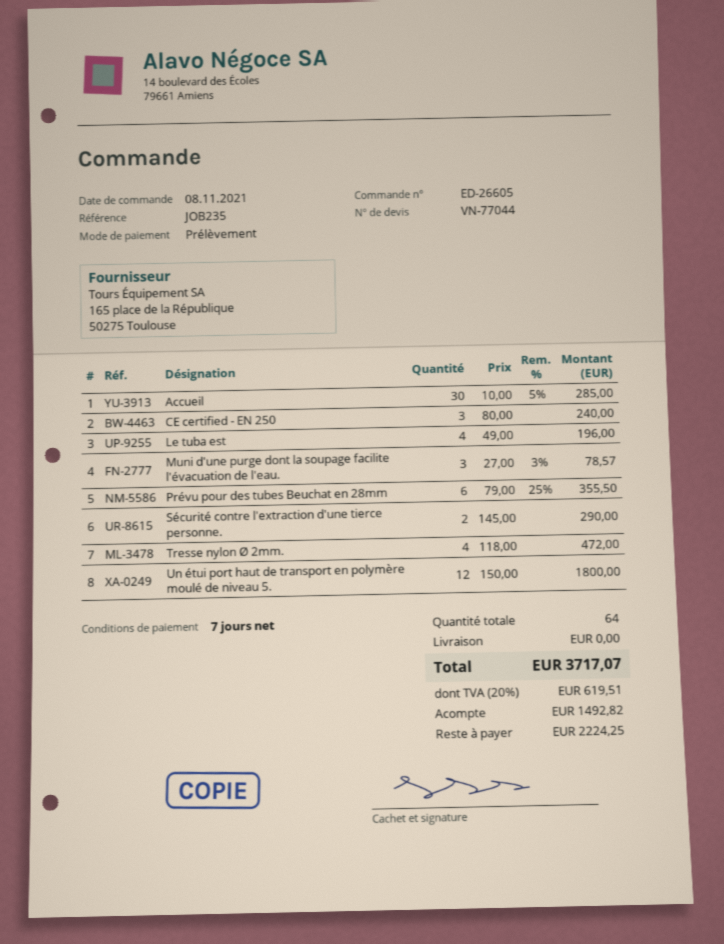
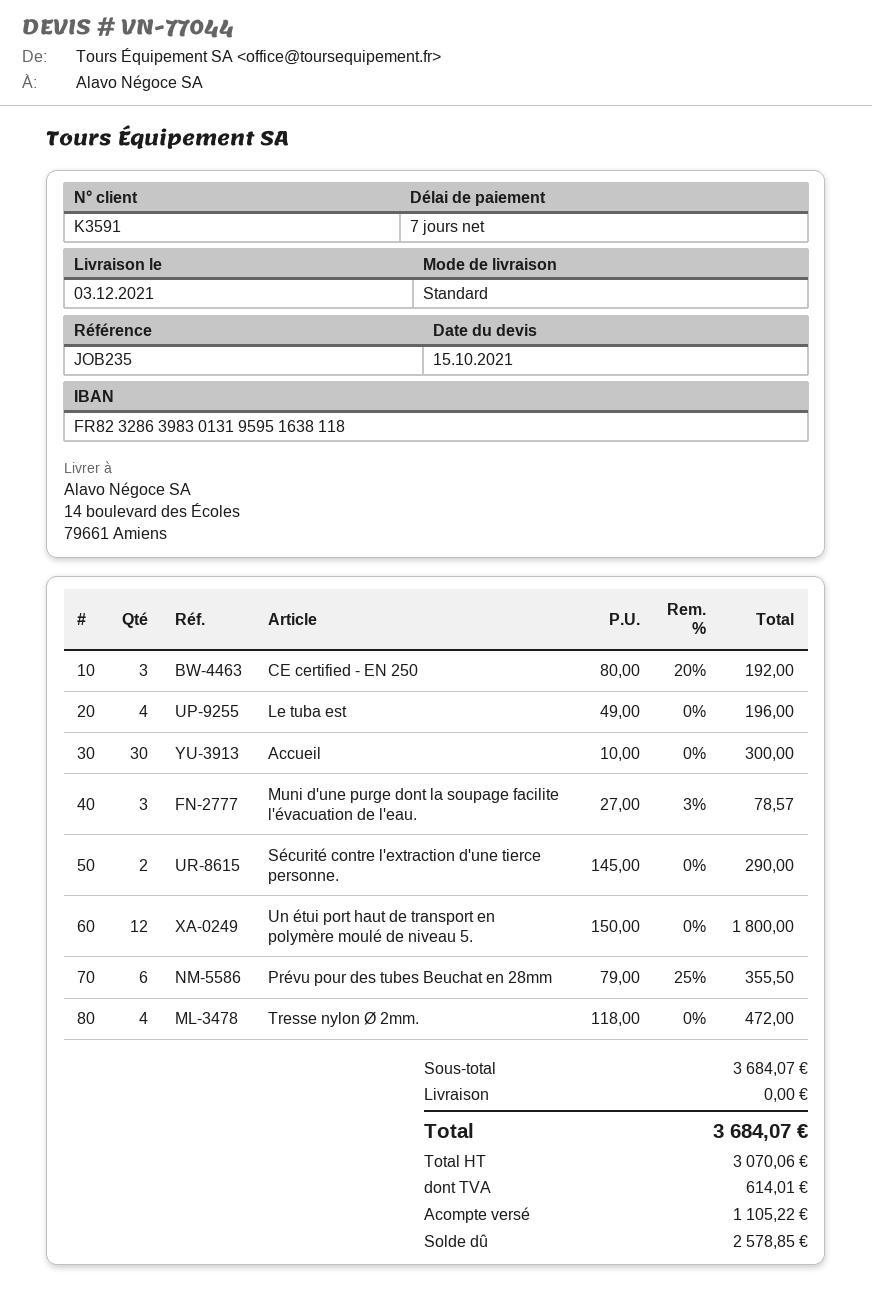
Accueil: 30 x 10.00 - 5% = 285.00 -> 30 x 10.00 = 300.00
CE certified - EN 250: 3 x 80.00 = 240.00 -> 3 x 80.00 - 20% = 192.00
tax: 619.51 -> 614.01
total: 3717.07 -> 3684.07
deposit: 1492.82 -> 1105.22
balance: 2224.25 -> 2578.85

